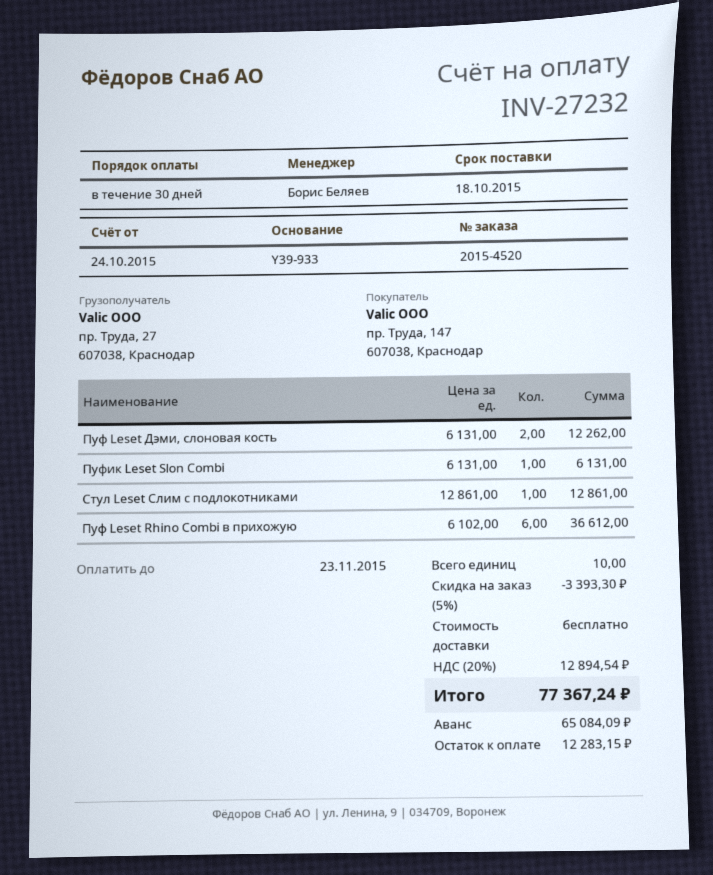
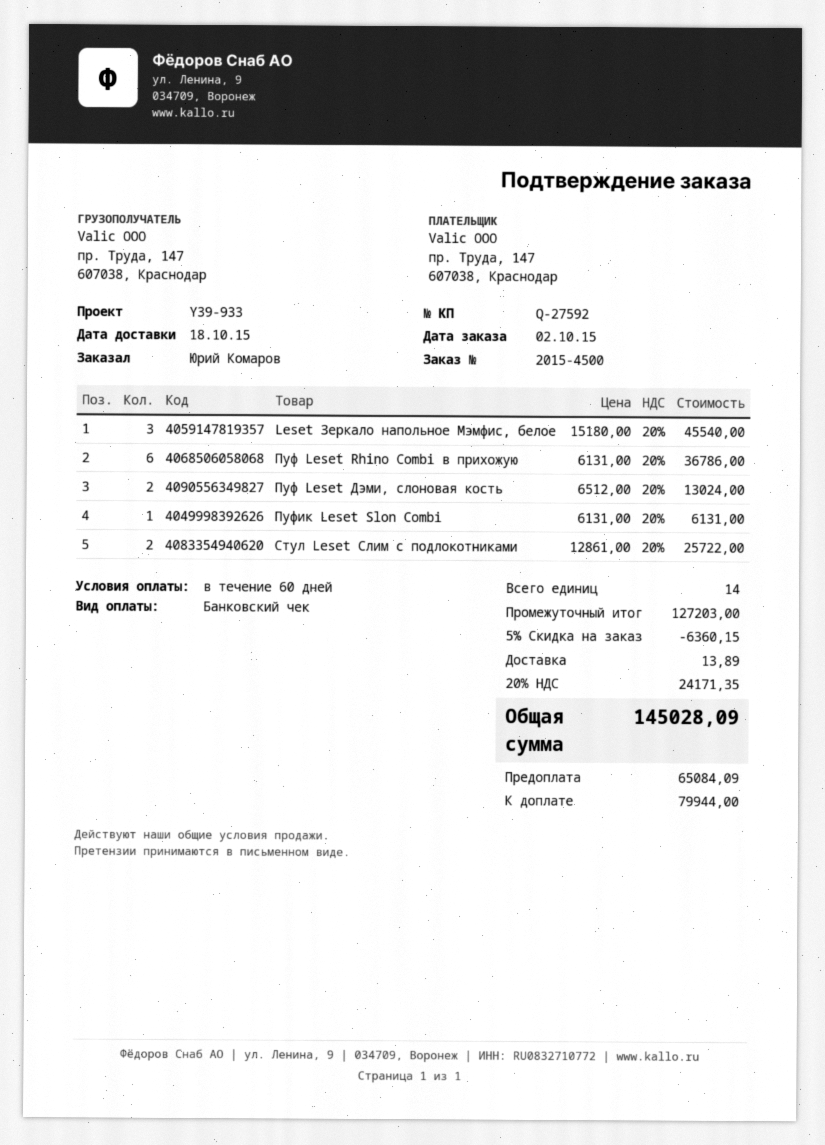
order number: 2015-4520 -> 2015-4500
payment terms: 30 days -> 60 days
ship to: пр. Труда, 27, 607038, Краснодар -> пр. Труда, 147, 607038, Краснодар
Пуф Leset Дэми, слоновая кость: 2 x 6131.00 = 12262.00 -> 2 x 6512.00 = 13024.00
Стул Leset Слим с подлокотниками: 1 x 12861.00 = 12861.00 -> 2 x 12861.00 = 25722.00
Пуф Leset Rhino Combi в прихожую: 6 x 6102.00 = 36612.00 -> 6 x 6131.00 = 36786.00
Leset Зеркало напольное Мэмфис, белое: none -> 3 x 15180.00 = 45540.00
total quantity: 10 -> 14
discount: 5% = 3393.30 -> 5% = 6360.15
shipping: 0.00 -> 13.89
tax: 20% = 12894.54 -> 20% = 24171.35
total: 77367.24 -> 145028.09
balance: 12283.15 -> 79944.00

